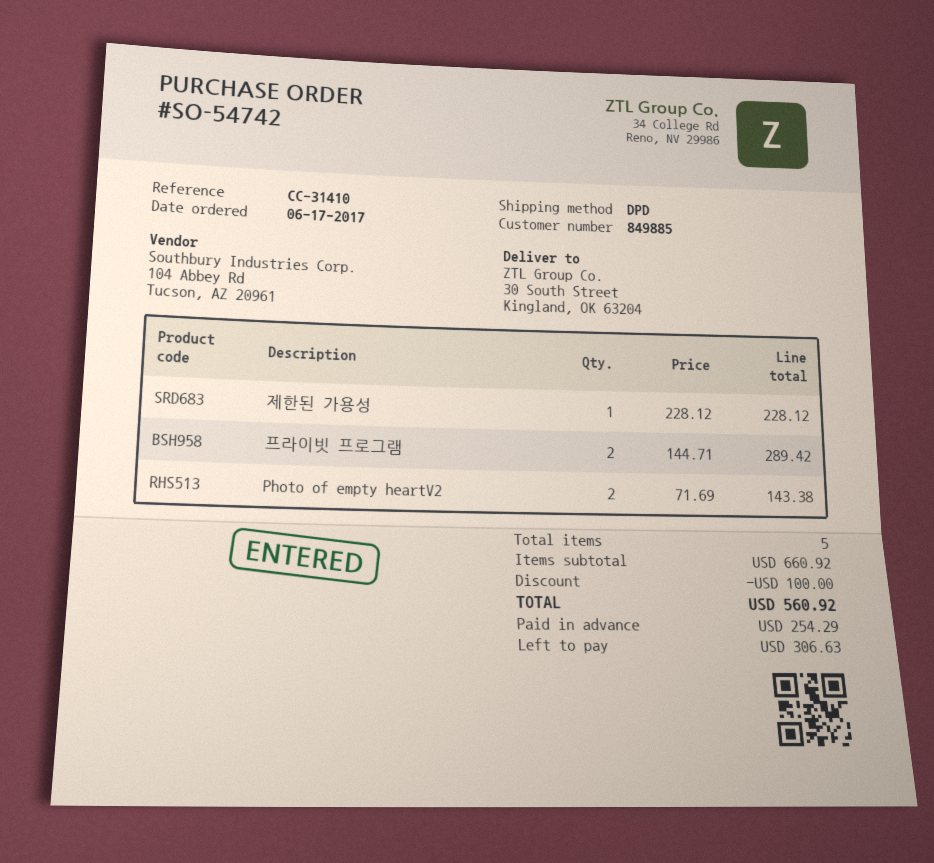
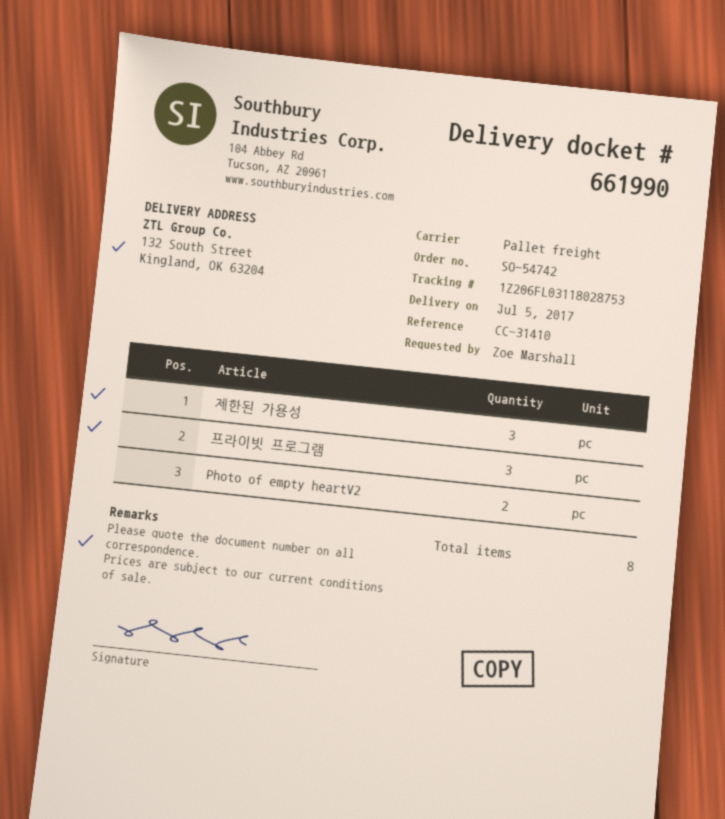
shipping method: DPD -> pallet freight
ship to: 30 South Street, Kingland, OK 63204 -> 132 South Street, Kingland, OK 63204
제한된 가용성: 1 -> 3
프라이빗 프로그램: 2 -> 3
total quantity: 5 -> 8

